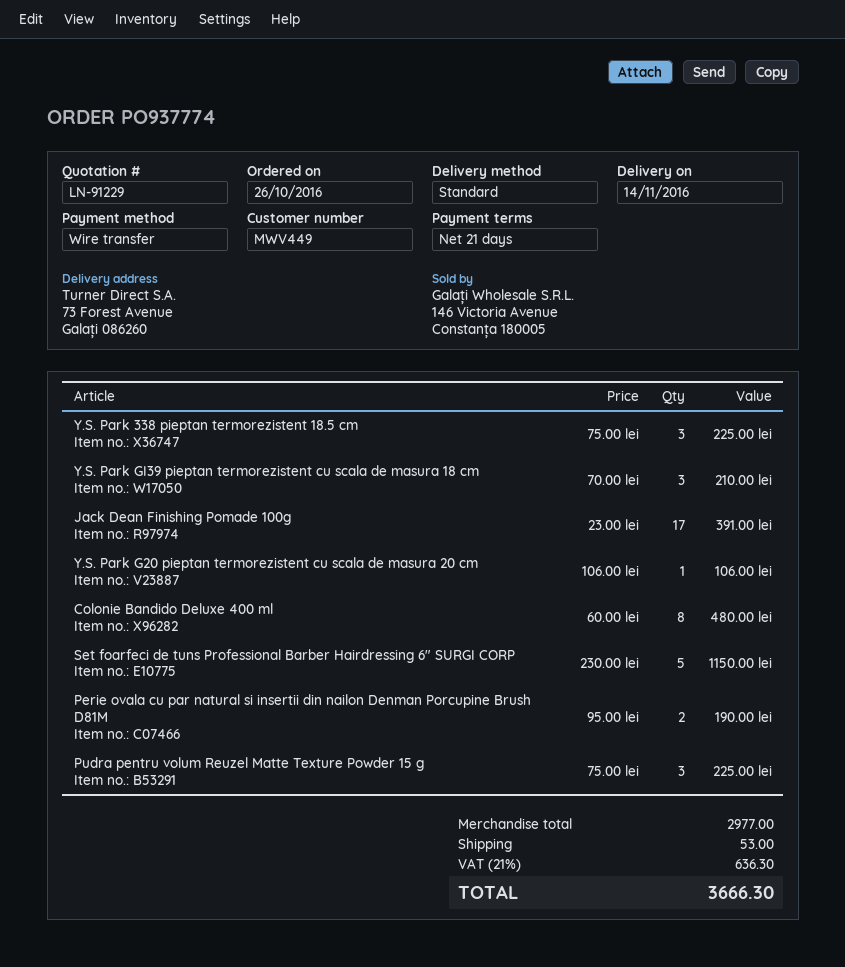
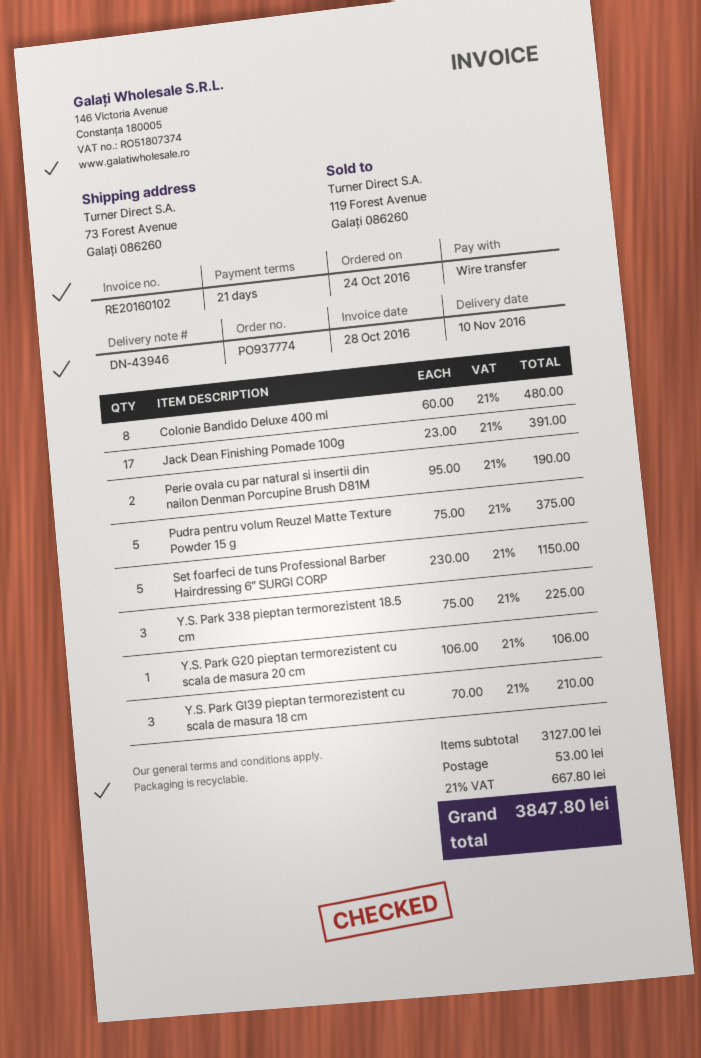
order date: 2016-10-26 -> 2016-10-24
delivery date: 2016-11-14 -> 2016-11-10
Pudra pentru volum Reuzel Matte Texture Powder 15 g: 3 x 75.00 = 225.00 -> 5 x 75.00 = 375.00
subtotal: 2977.00 -> 3127.00
tax: 21% = 636.30 -> 21% = 667.80
total: 3666.30 -> 3847.80

